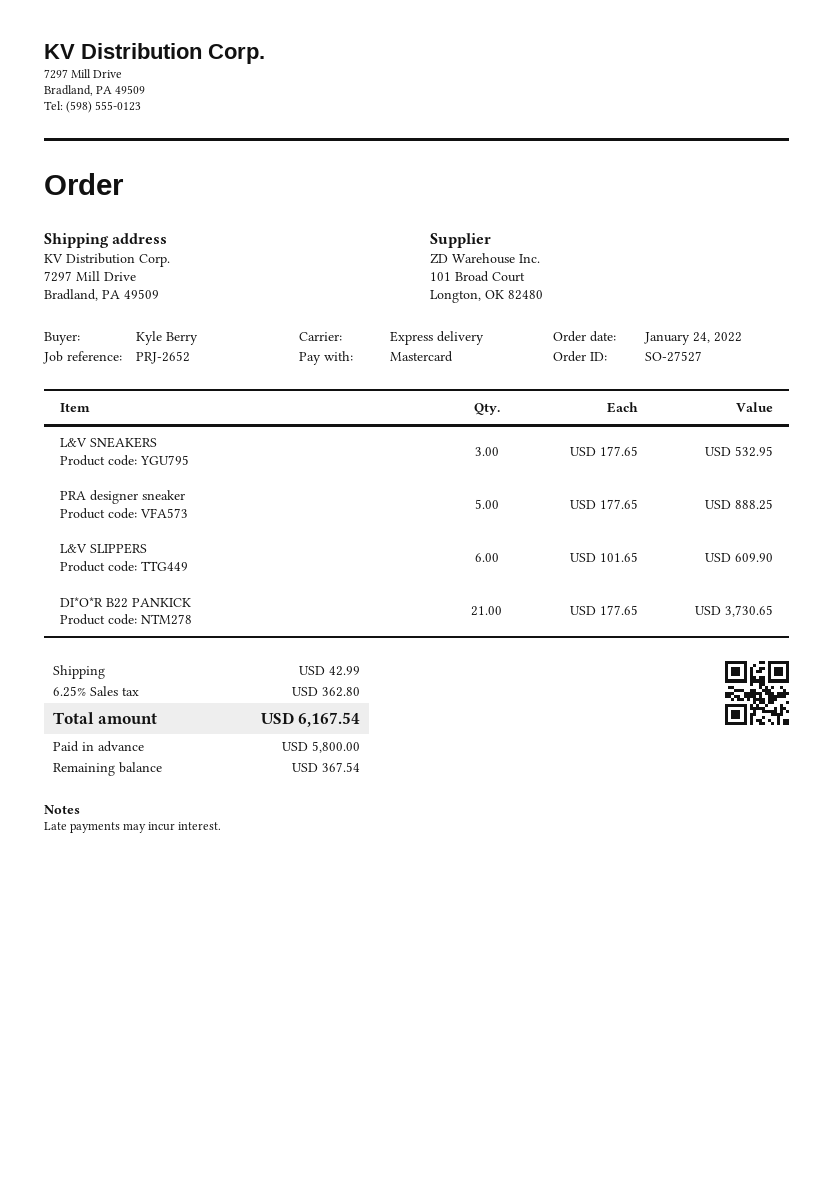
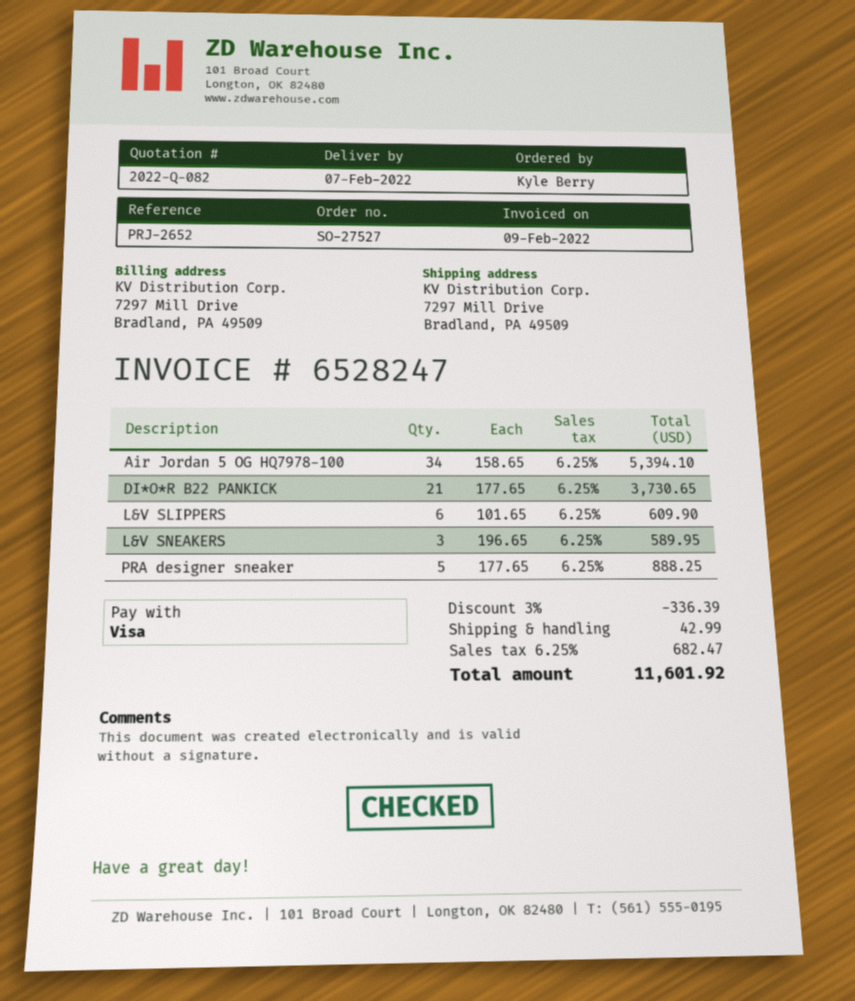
payment method: Mastercard -> Visa
L&V SNEAKERS: 3 x 177.65 = 532.95 -> 3 x 196.65 = 589.95
Air Jordan 5 OG HQ7978-100: none -> 34 x 158.65 = 5394.10
discount: none -> 3% = 336.39
tax: 6.25% = 362.80 -> 6.25% = 682.47
total: 6167.54 -> 11601.92

